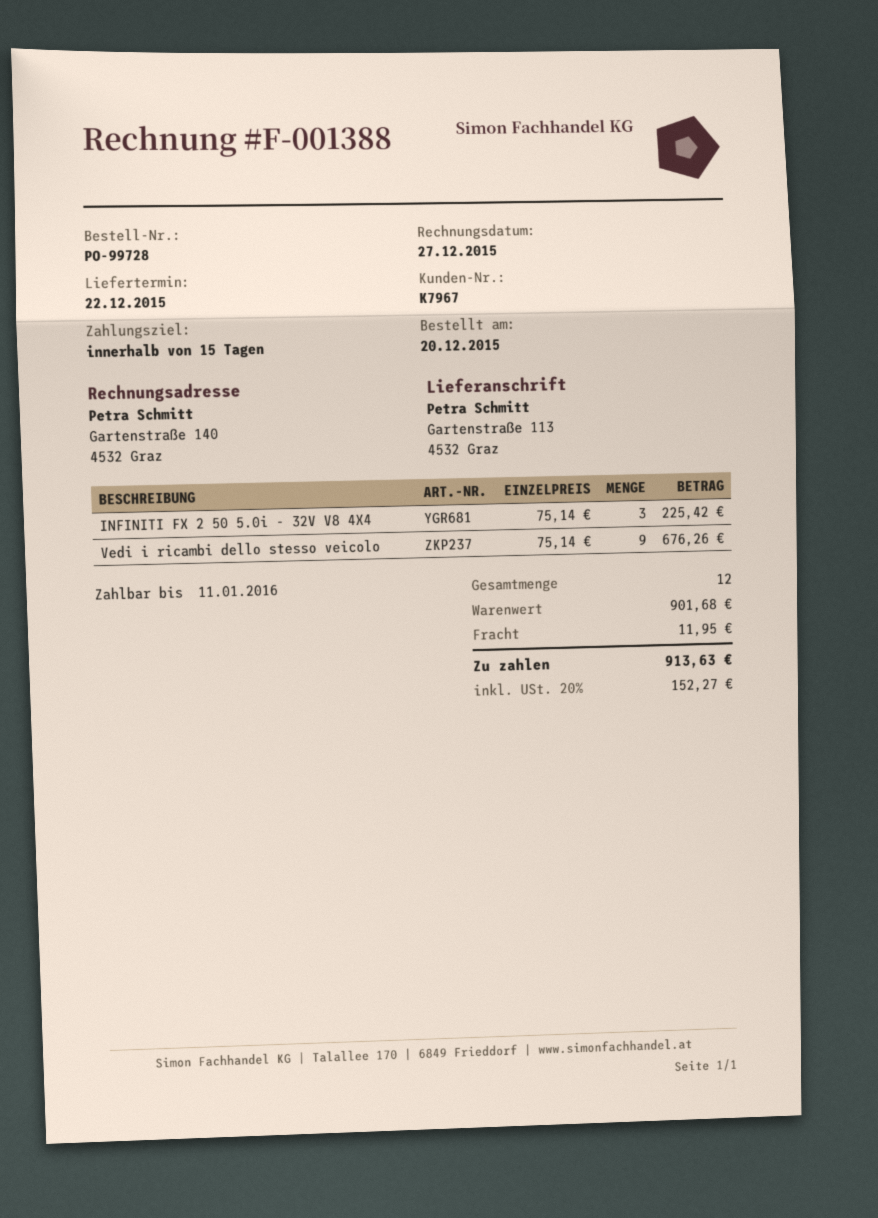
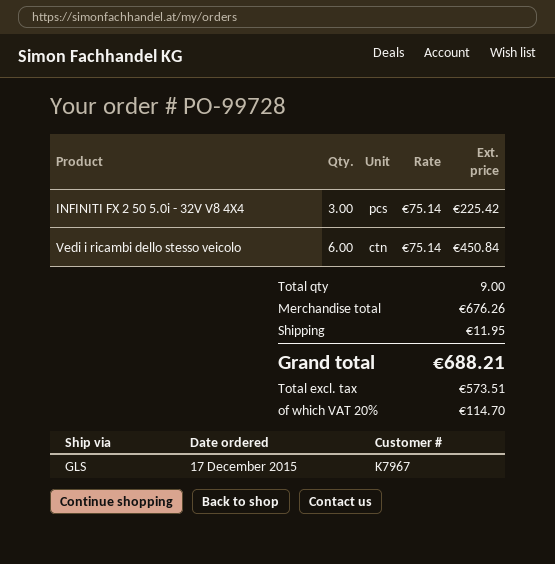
order date: 2015-12-20 -> 2015-12-17
Vedi i ricambi dello stesso veicolo: 9 x 75.14 = 676.26 -> 6 x 75.14 = 450.84
total quantity: 12 -> 9
subtotal: 901.68 -> 676.26
tax: 20% = 152.27 -> 20% = 114.70
total: 913.63 -> 688.21

